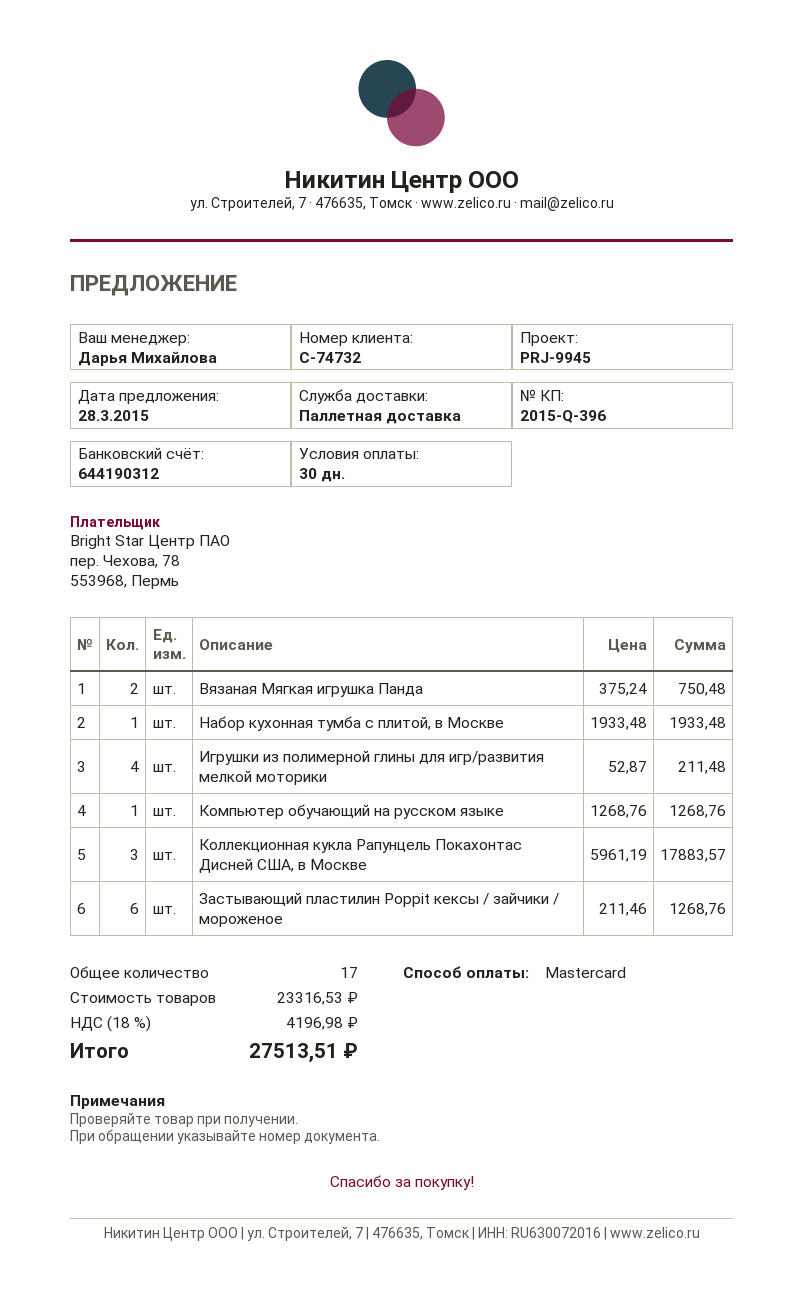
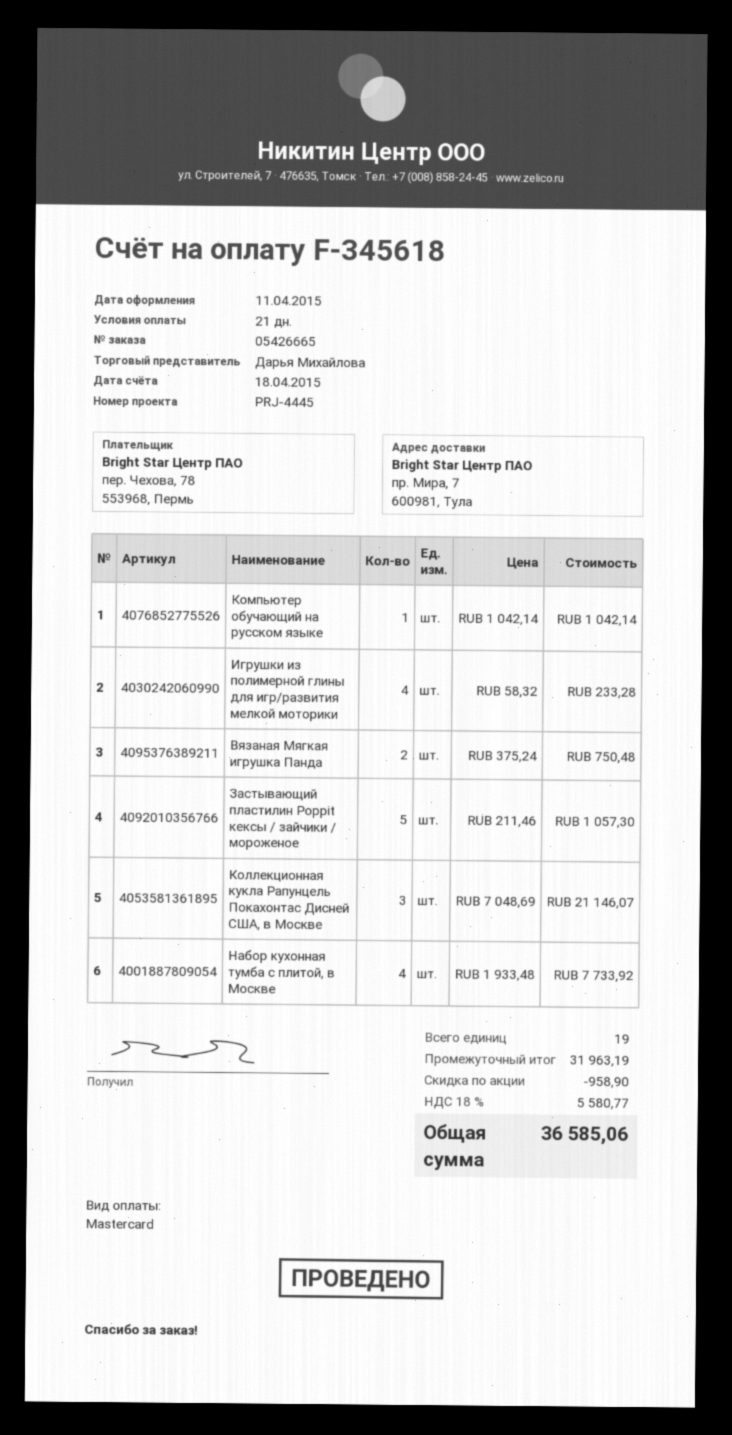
payment terms: 30 days -> 21 days
reference: PRJ-9945 -> PRJ-4445
Набор кухонная тумба с плитой, в Москве: 1 x 1933.48 = 1933.48 -> 4 x 1933.48 = 7733.92
Игрушки из полимерной глины для игр/развития мелкой моторики: 4 x 52.87 = 211.48 -> 4 x 58.32 = 233.28
Компьютер обучающий на русском языке: 1 x 1268.76 = 1268.76 -> 1 x 1042.14 = 1042.14
Коллекционная кукла Рапунцель Покахонтас Дисней США, в Москве: 3 x 5961.19 = 17883.57 -> 3 x 7048.69 = 21146.07
Застывающий пластилин Poppit кексы / зайчики / мороженое: 6 x 211.46 = 1268.76 -> 5 x 211.46 = 1057.30
total quantity: 17 -> 19
subtotal: 23316.53 -> 31963.19
discount: none -> 958.90
tax: 18% = 4196.98 -> 18% = 5580.77
total: 27513.51 -> 36585.06

